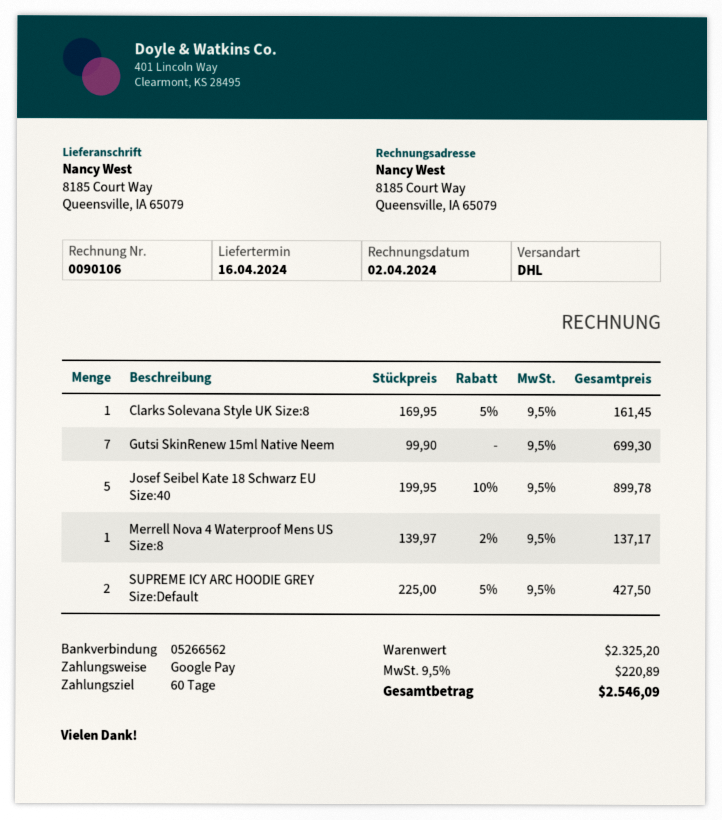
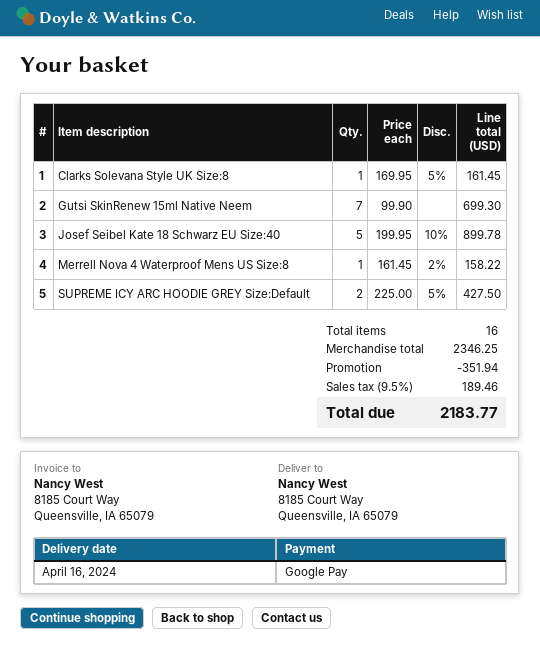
Merrell Nova 4 Waterproof Mens US Size:8: 1 x 139.97 - 2% = 137.17 -> 1 x 161.45 - 2% = 158.22
subtotal: 2325.20 -> 2346.25
discount: none -> 351.94
tax: 9.5% = 220.89 -> 9.5% = 189.46
total: 2546.09 -> 2183.77

